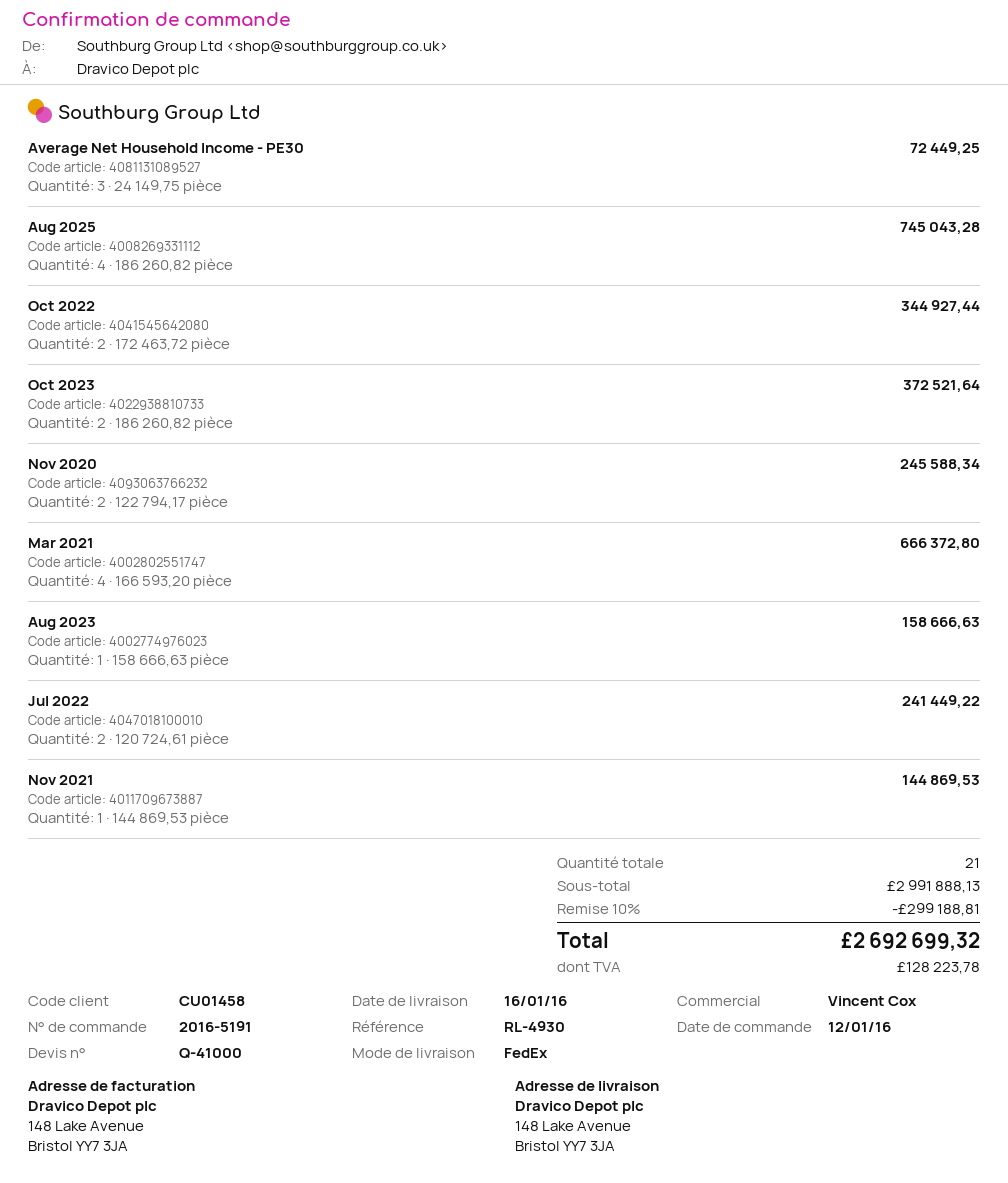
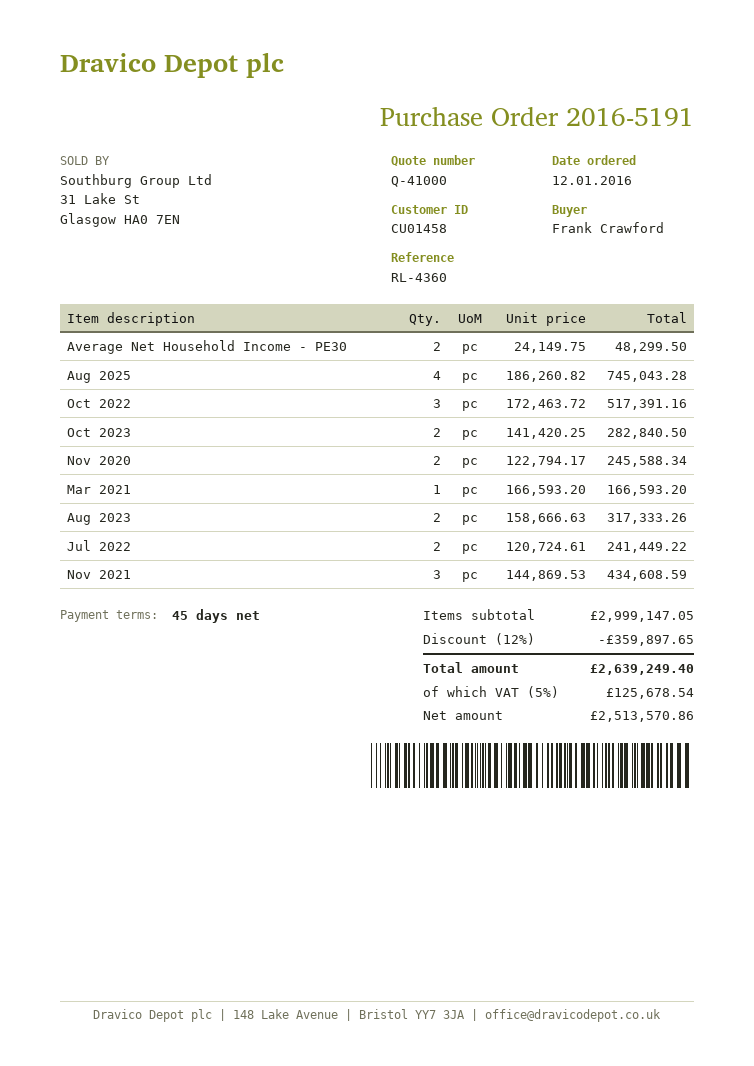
reference: RL-4930 -> RL-4360
Average Net Household Income - PE30: 3 x 24149.75 = 72449.25 -> 2 x 24149.75 = 48299.50
Oct 2022: 2 x 172463.72 = 344927.44 -> 3 x 172463.72 = 517391.16
Oct 2023: 2 x 186260.82 = 372521.64 -> 2 x 141420.25 = 282840.50
Mar 2021: 4 x 166593.20 = 666372.80 -> 1 x 166593.20 = 166593.20
Aug 2023: 1 x 158666.63 = 158666.63 -> 2 x 158666.63 = 317333.26
Nov 2021: 1 x 144869.53 = 144869.53 -> 3 x 144869.53 = 434608.59
subtotal: 2991888.13 -> 2999147.05
discount: 10% = 299188.81 -> 12% = 359897.65
tax: 128223.78 -> 125678.54
total: 2692699.32 -> 2639249.40

